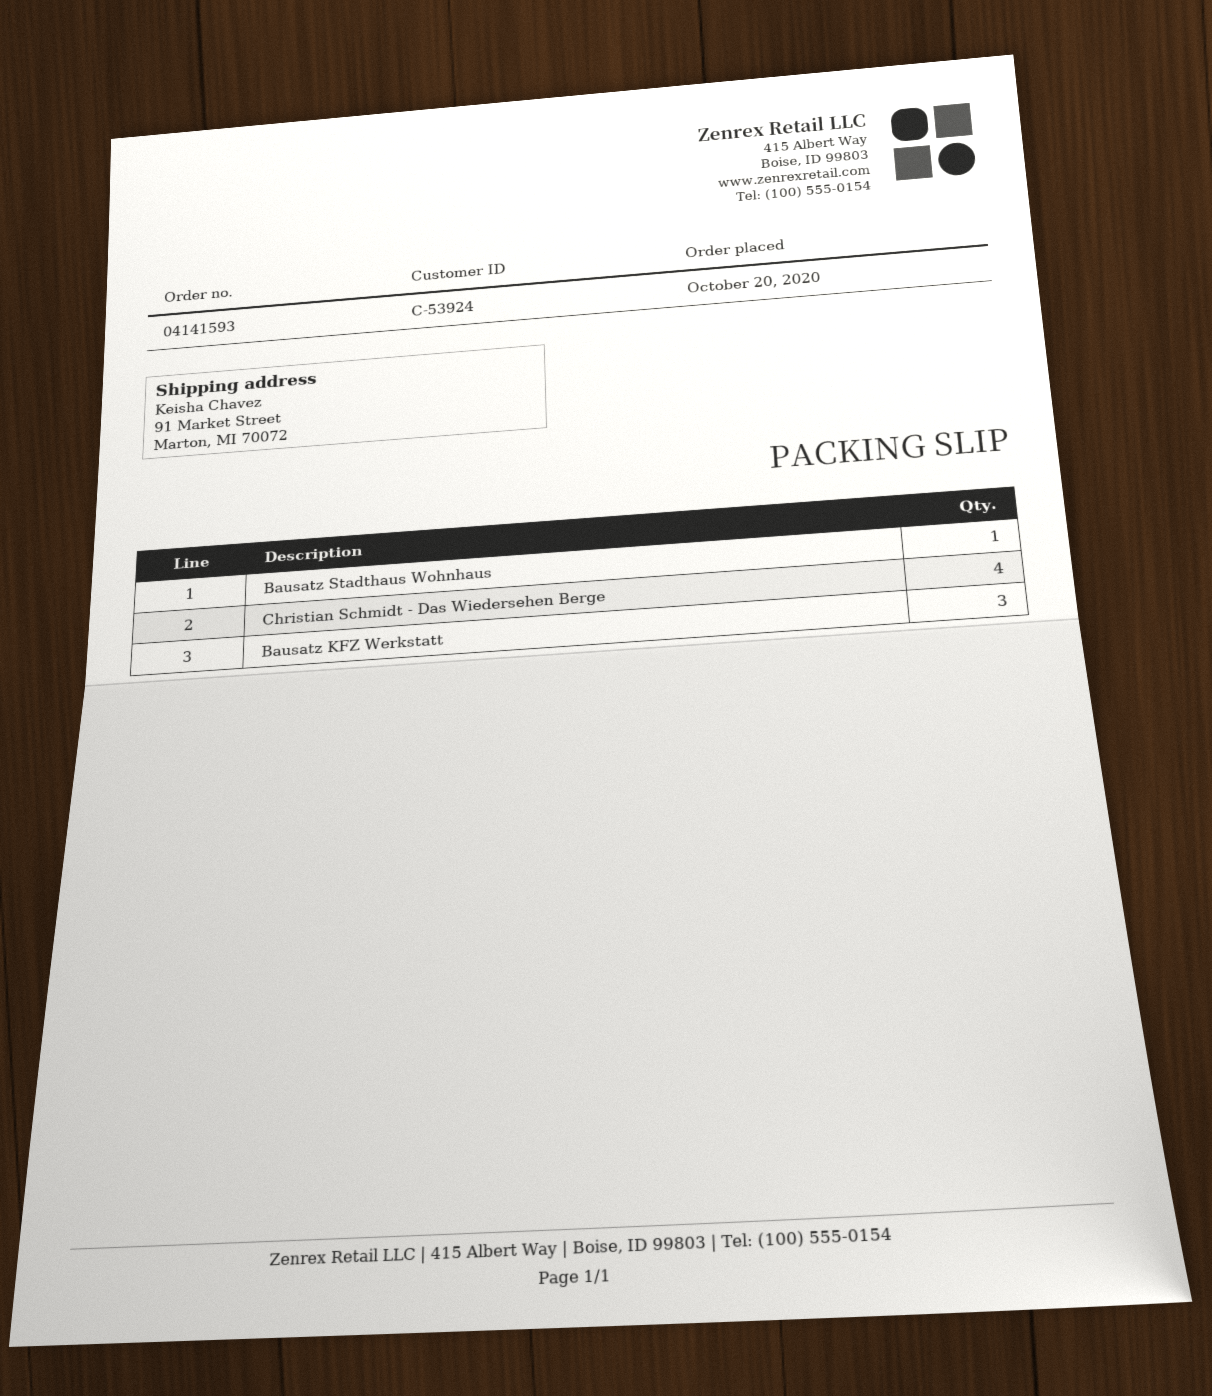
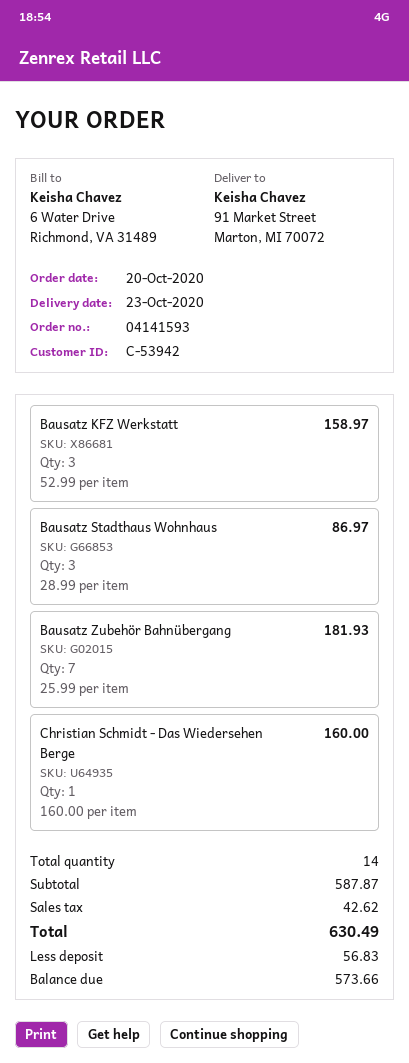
customer number: C-53924 -> C-53942
Bausatz Stadthaus Wohnhaus: 1 -> 3
Christian Schmidt - Das Wiedersehen Berge: 4 -> 1
Bausatz Zubehör Bahnübergang: none -> 7

